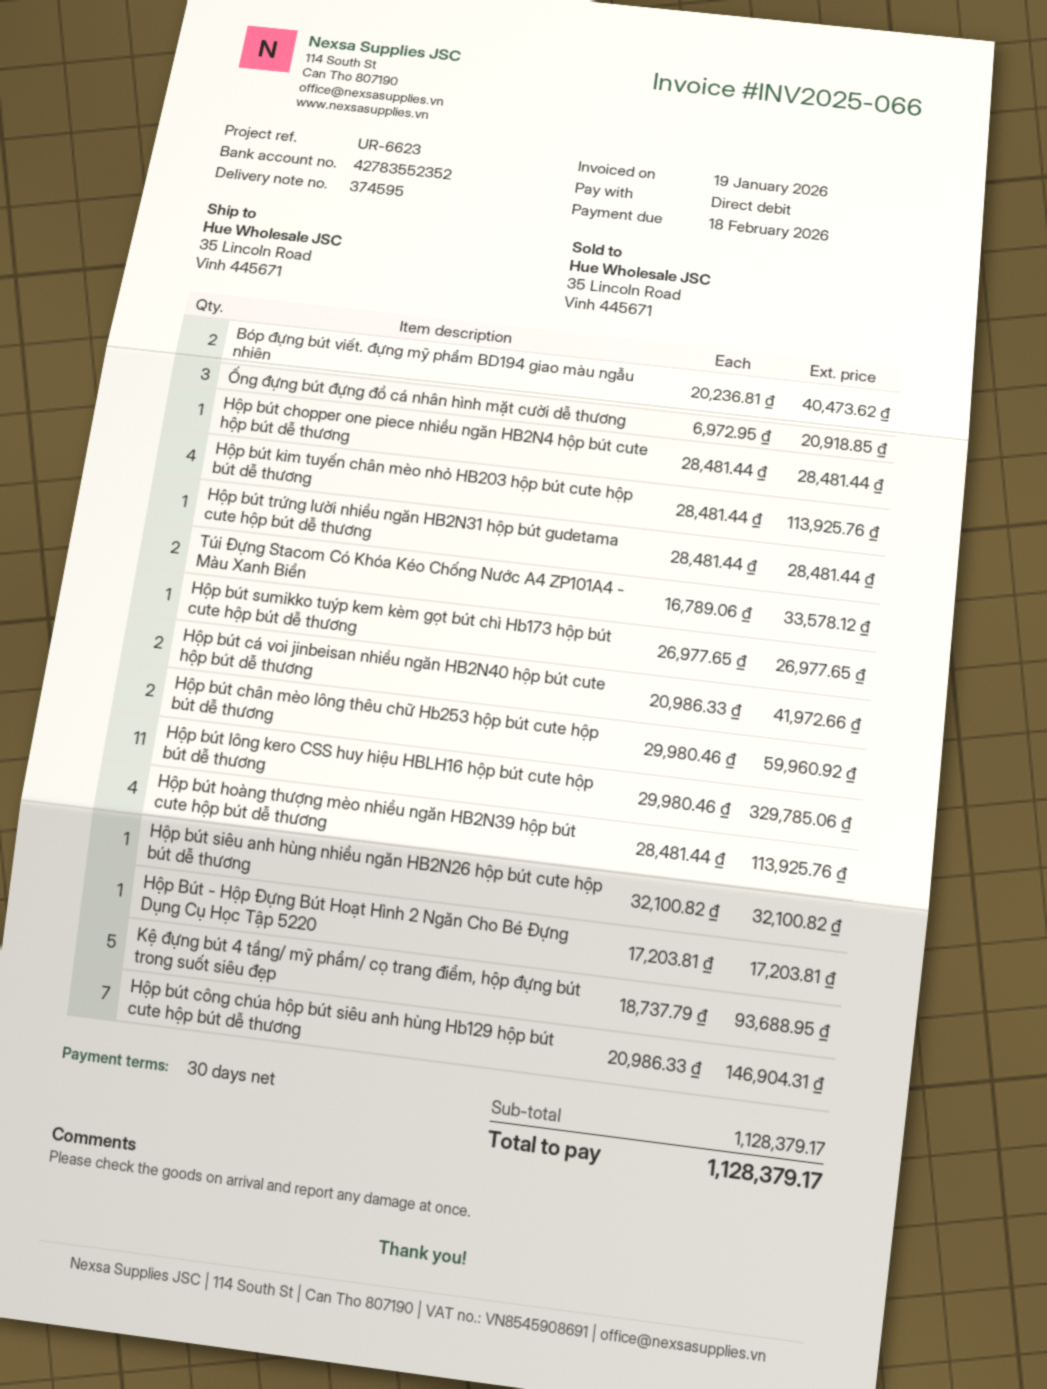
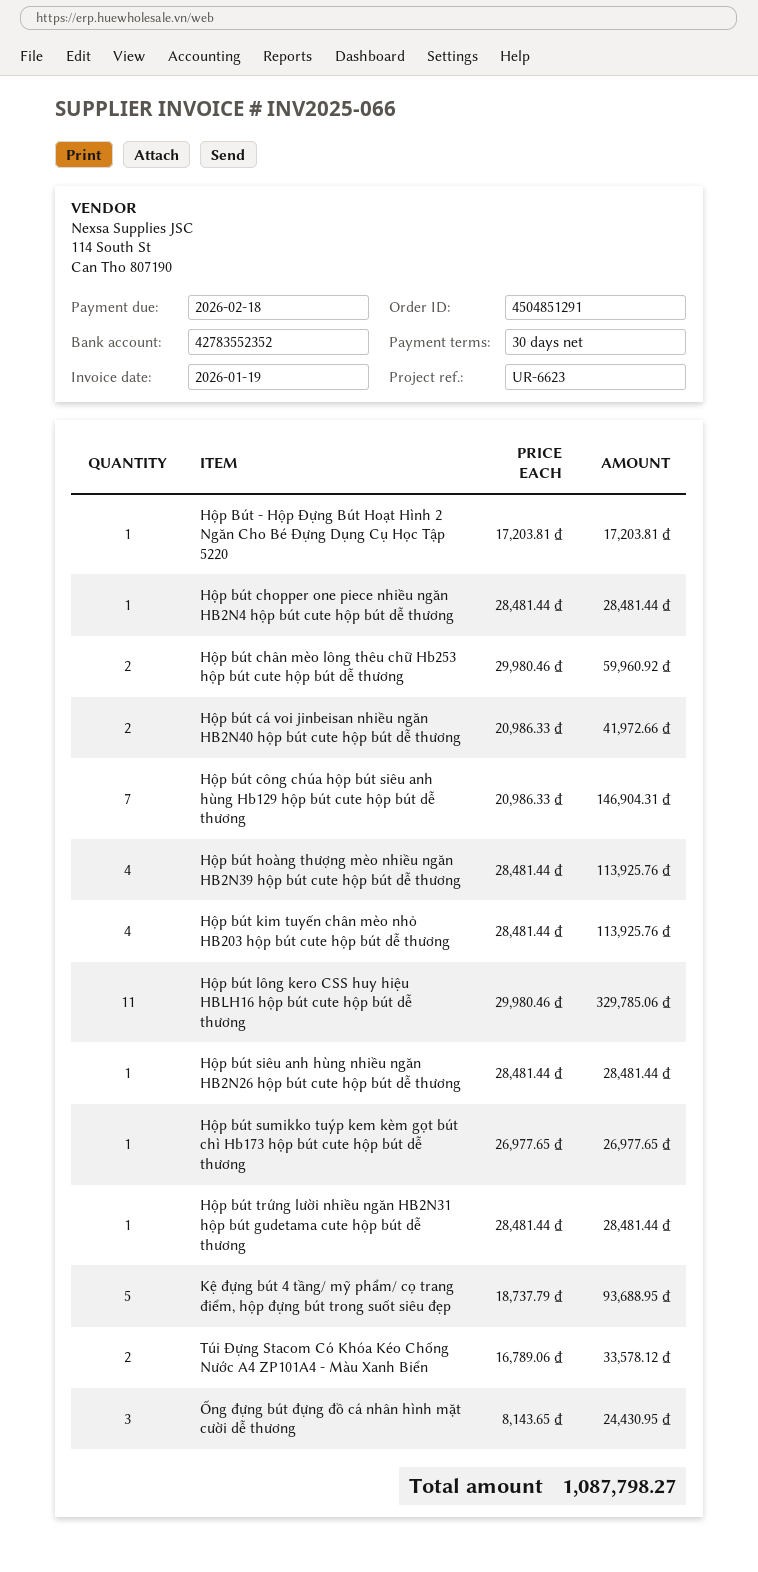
Bóp đựng bút viết. đựng mỹ phẩm BD194 giao màu ngẫu nhiên: 2 x 20236.81 = 40473.62 -> none
Ống đựng bút đựng đồ cá nhân hình mặt cười dễ thương: 3 x 6972.95 = 20918.85 -> 3 x 8143.65 = 24430.95
Hộp bút siêu anh hùng nhiều ngăn HB2N26 hộp bút cute hộp bút dễ thương: 1 x 32100.82 = 32100.82 -> 1 x 28481.44 = 28481.44
total: 1128379.17 -> 1087798.27

